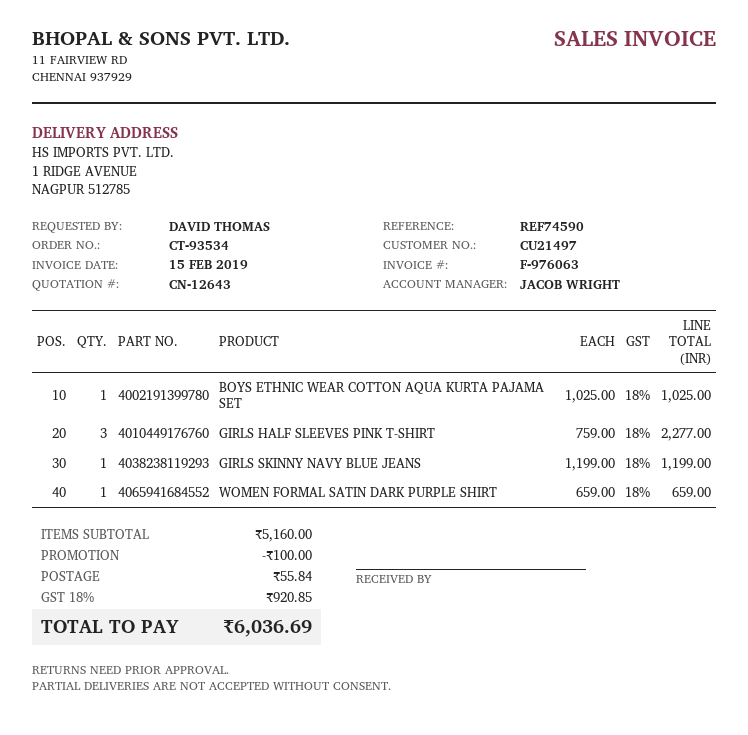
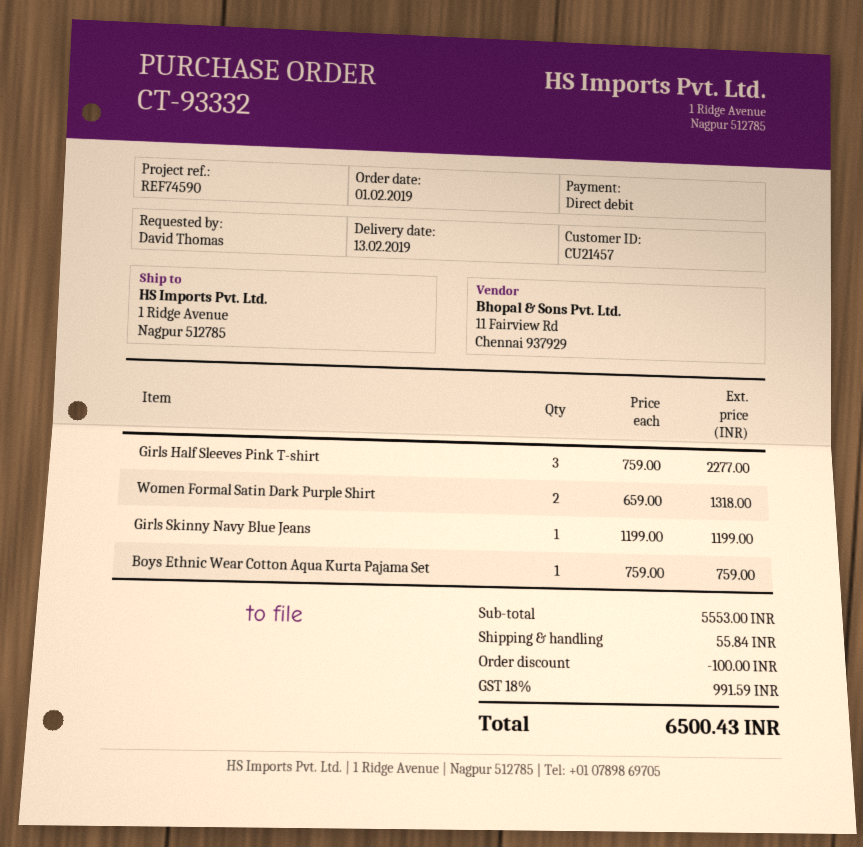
order number: CT-93534 -> CT-93332
customer number: CU21497 -> CU21457
BOYS ETHNIC WEAR COTTON AQUA KURTA PAJAMA SET: 1 x 1025.00 = 1025.00 -> 1 x 759.00 = 759.00
WOMEN FORMAL SATIN DARK PURPLE SHIRT: 1 x 659.00 = 659.00 -> 2 x 659.00 = 1318.00
subtotal: 5160.00 -> 5553.00
tax: 18% = 920.85 -> 18% = 991.59
total: 6036.69 -> 6500.43

